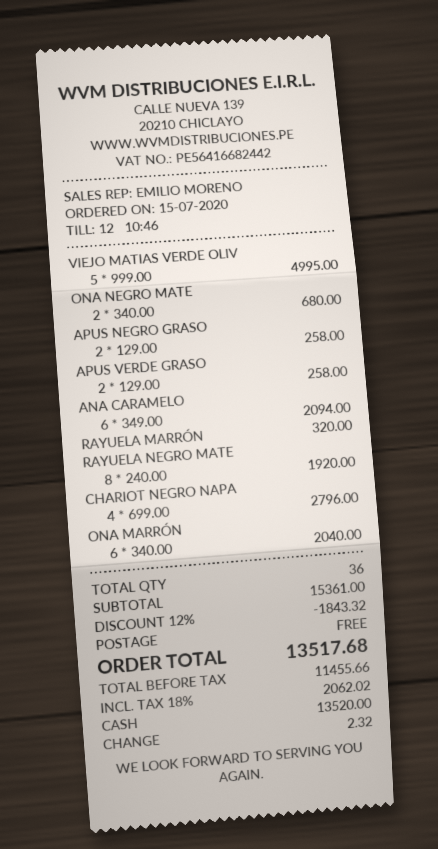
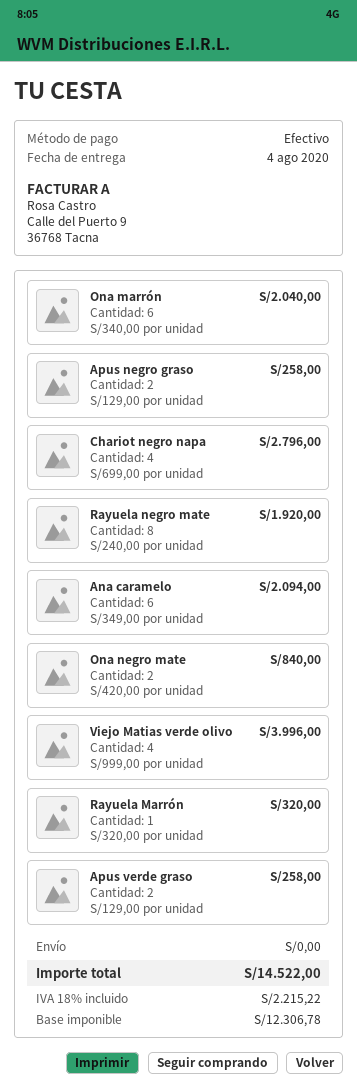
VIEJO MATIAS VERDE OLIV: 5 x 999.00 = 4995.00 -> 4 x 999.00 = 3996.00
ONA NEGRO MATE: 2 x 340.00 = 680.00 -> 2 x 420.00 = 840.00
discount: 12% = 1843.32 -> none
net: 11455.66 -> 12306.78
tax: 18% = 2062.02 -> 18% = 2215.22
total: 13517.68 -> 14522.00

